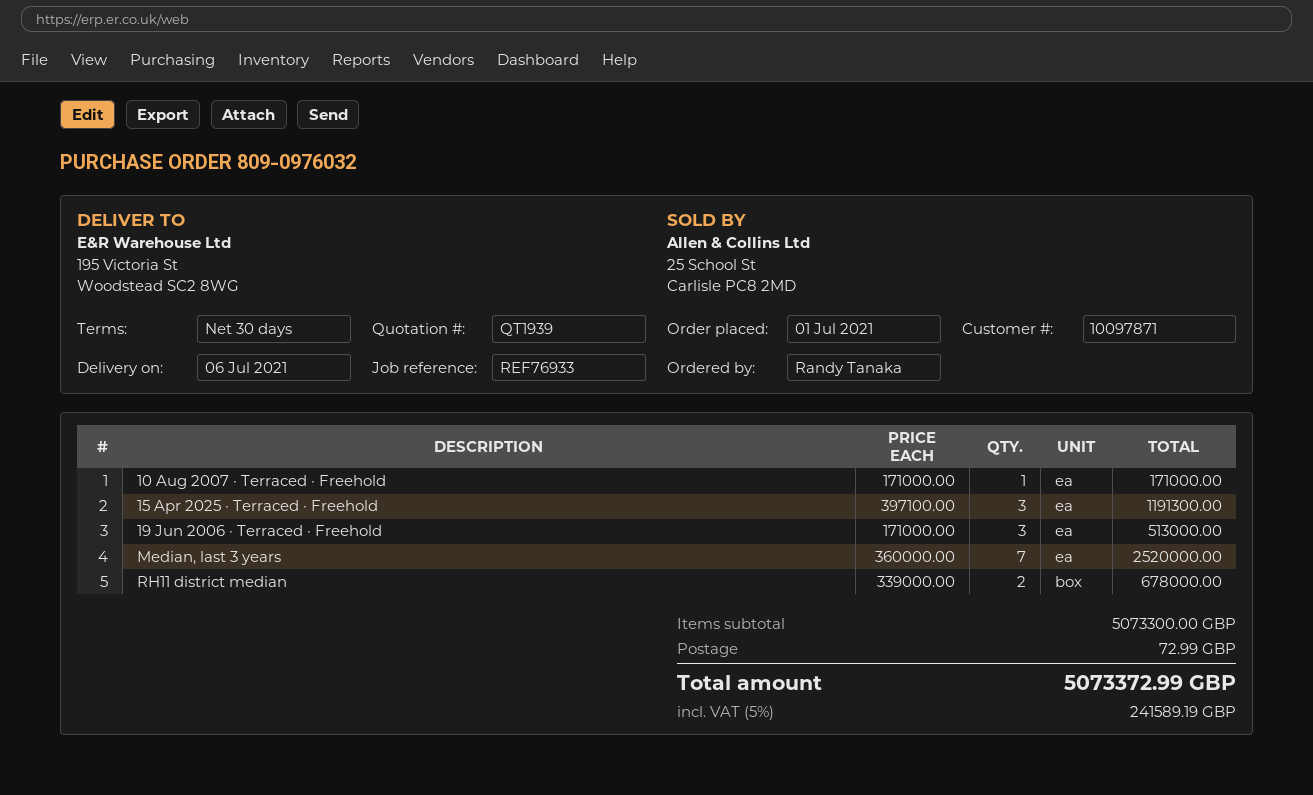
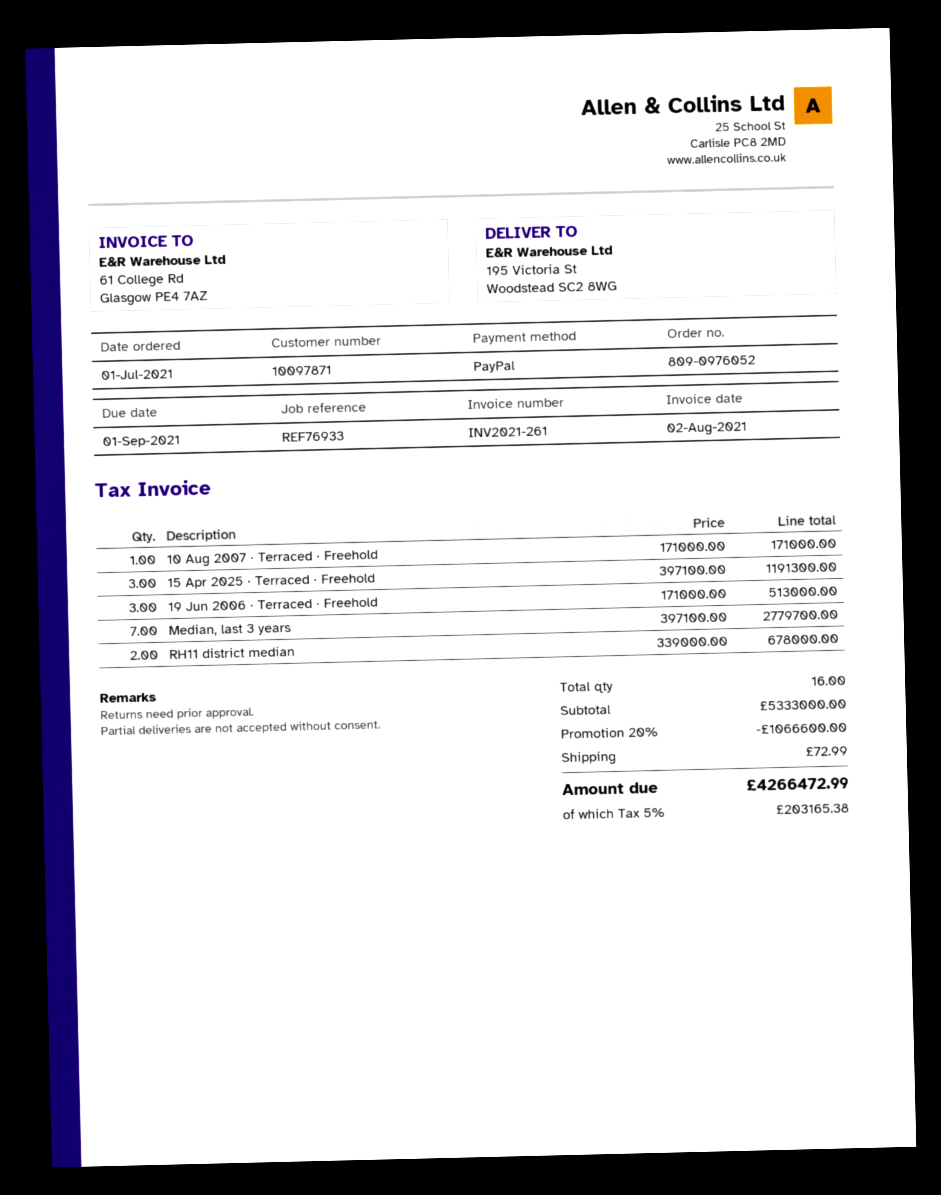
order number: 809-0976032 -> 809-0976052
Median, last 3 years: 7 x 360000.00 = 2520000.00 -> 7 x 397100.00 = 2779700.00
subtotal: 5073300.00 -> 5333000.00
discount: none -> 20% = 1066600.00
tax: 5% = 241589.19 -> 5% = 203165.38
total: 5073372.99 -> 4266472.99

